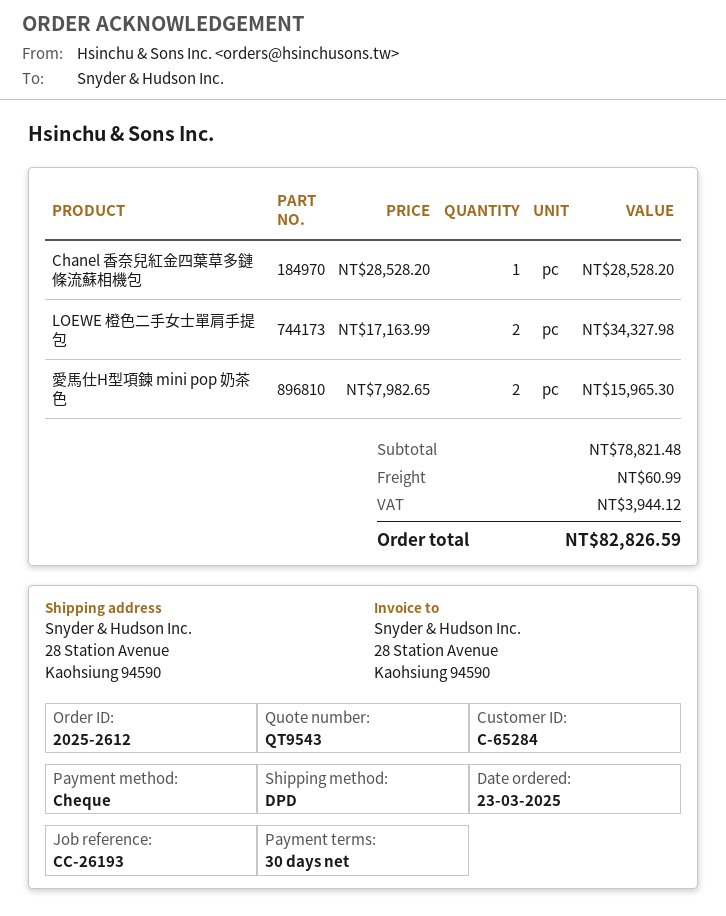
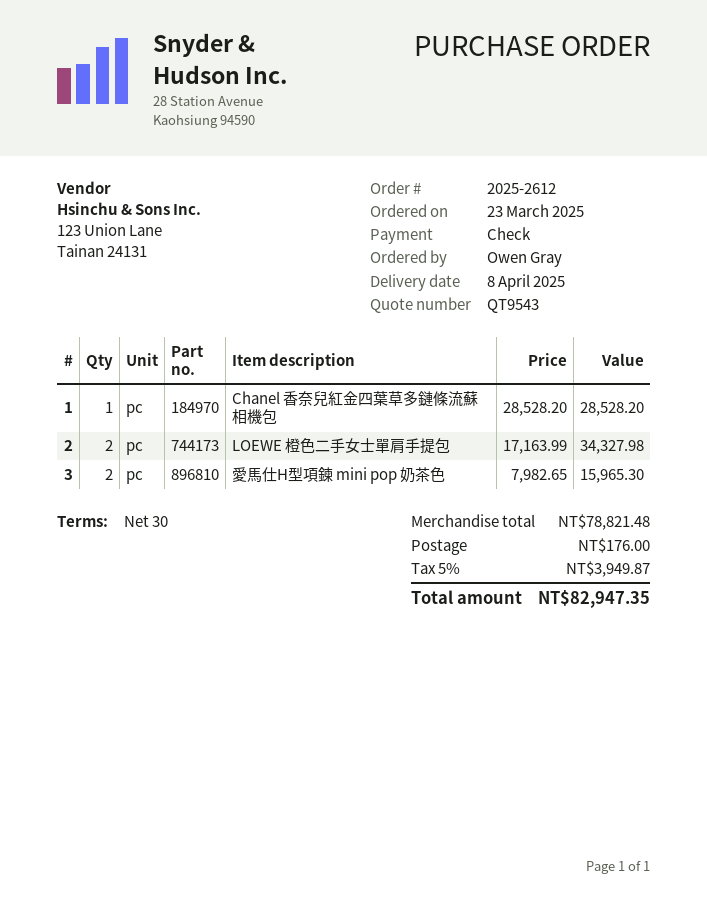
shipping: 60.99 -> 176.00
tax: 3944.12 -> 3949.87
total: 82826.59 -> 82947.35

